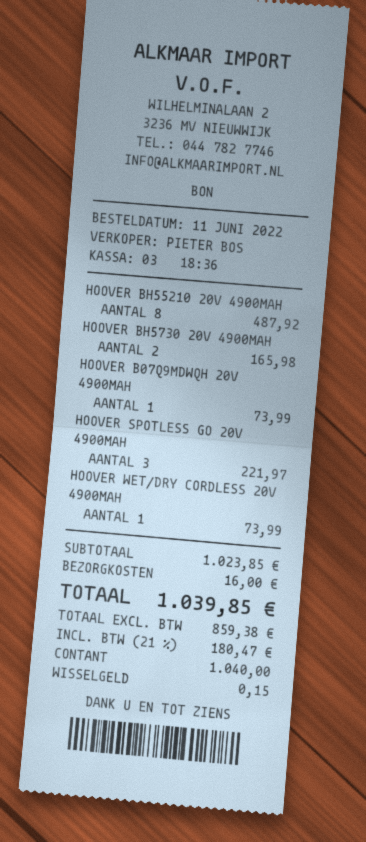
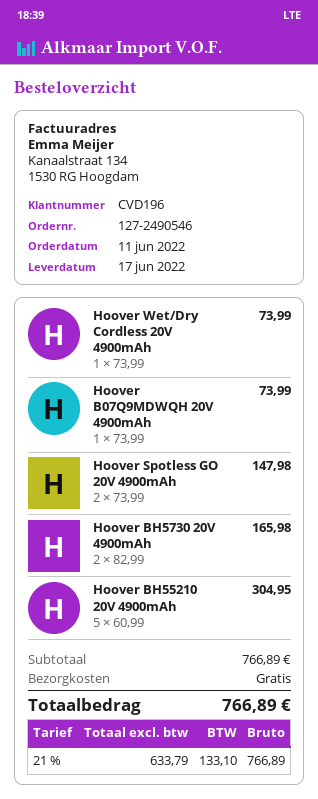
HOOVER BH55210 20V 4900MAH: 8 for 487.92 -> 5 for 304.95
HOOVER SPOTLESS GO 20V 4900MAH: 3 for 221.97 -> 2 for 147.98
subtotal: 1023.85 -> 766.89
shipping: 16.00 -> 0.00
net: 859.38 -> 633.79
tax: 21% = 180.47 -> 21% = 133.10
total: 1039.85 -> 766.89

